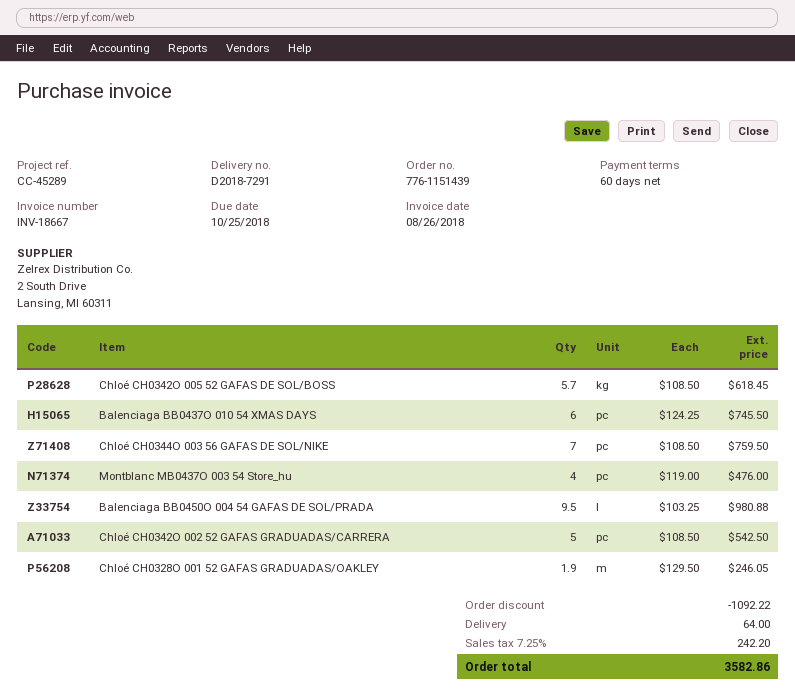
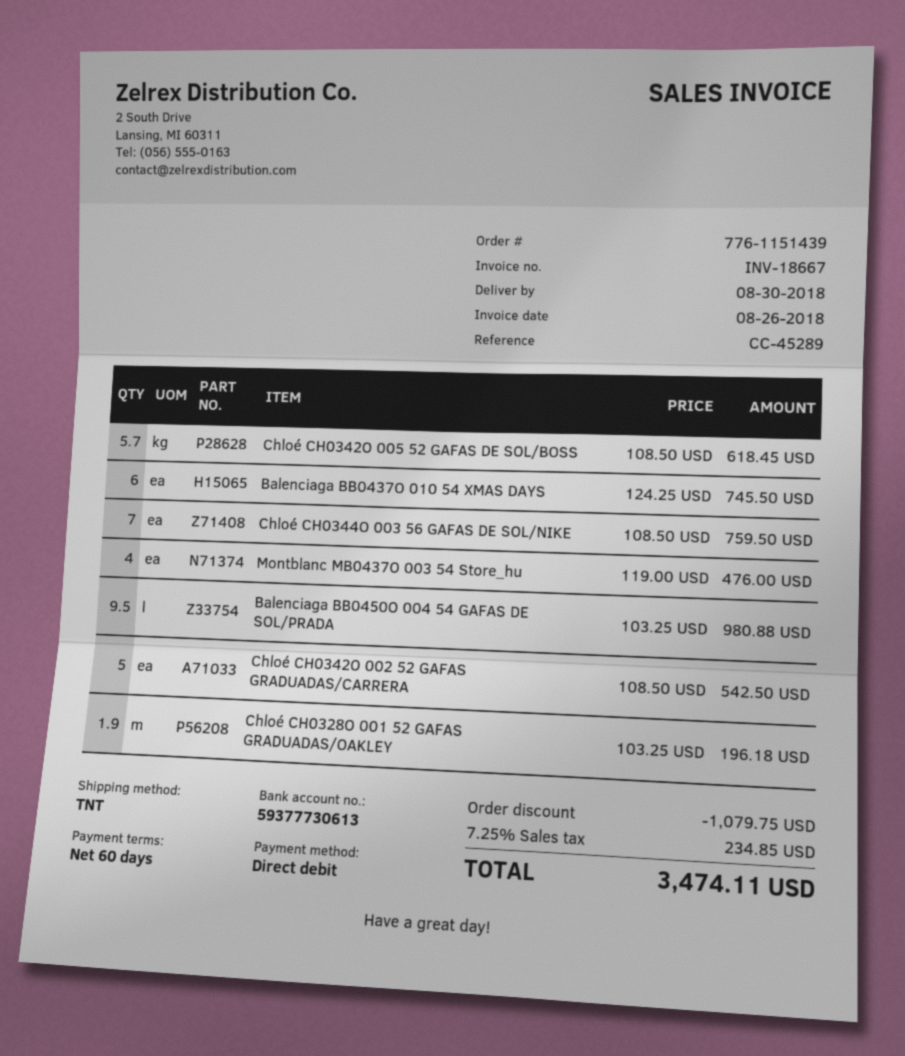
Chloé CH0328O 001 52 GAFAS GRADUADAS/OAKLEY: 1.9 x 129.50 = 246.05 -> 1.9 x 103.25 = 196.18
discount: 1092.22 -> 1079.75
shipping: 64.00 -> none
tax: 7.25% = 242.20 -> 7.25% = 234.85
total: 3582.86 -> 3474.11

